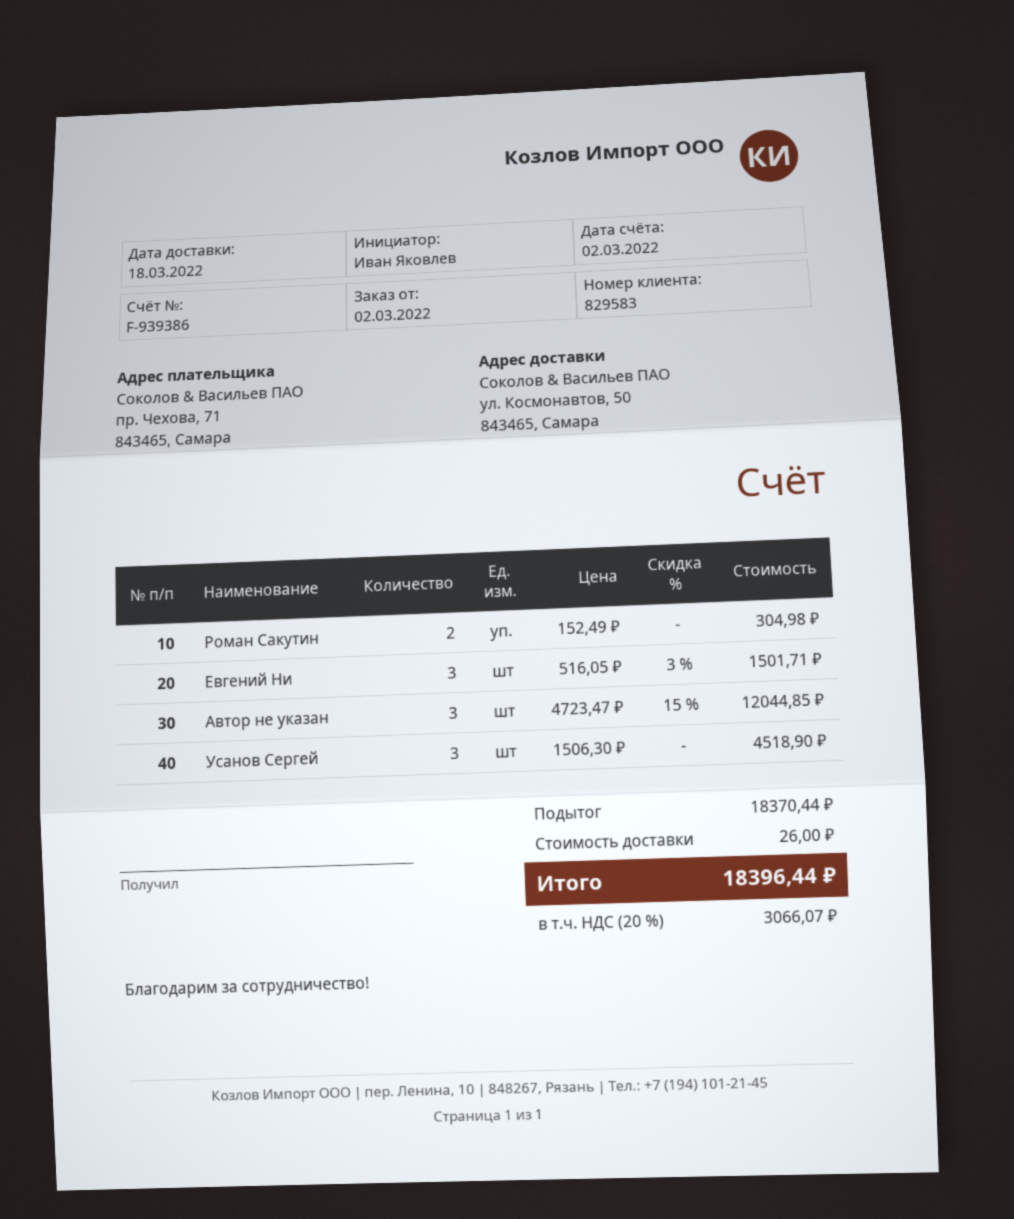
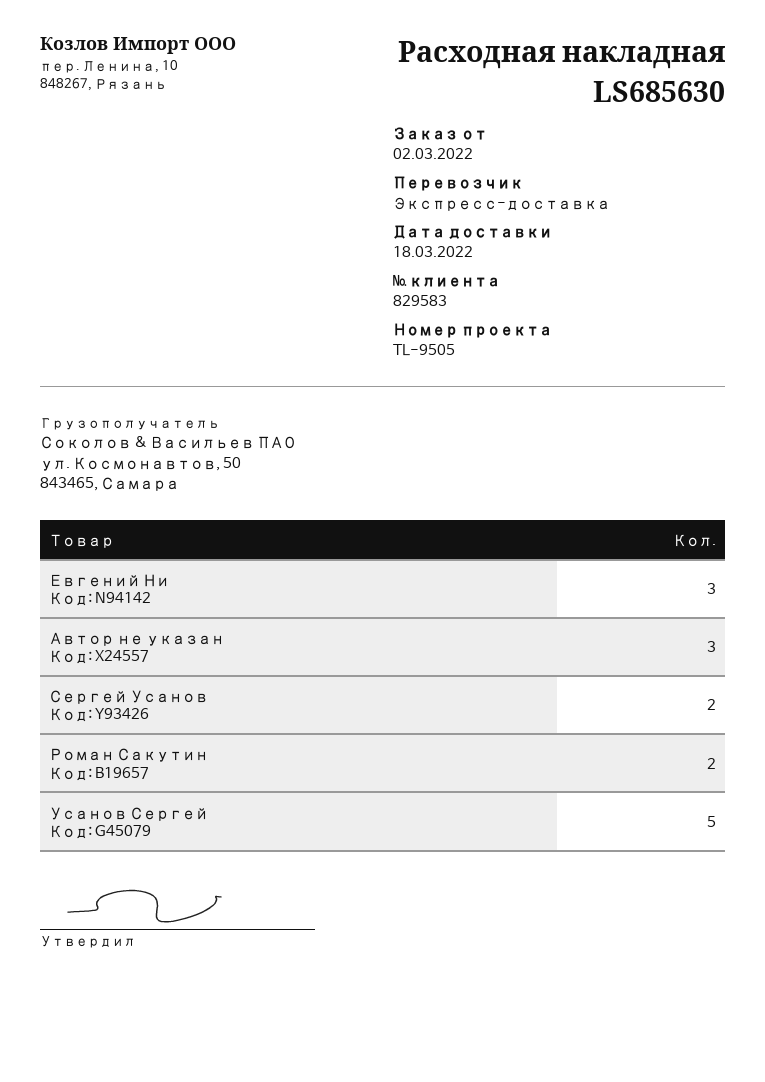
Усанов Сергей: 3 -> 5
Сергей Усанов: none -> 2

